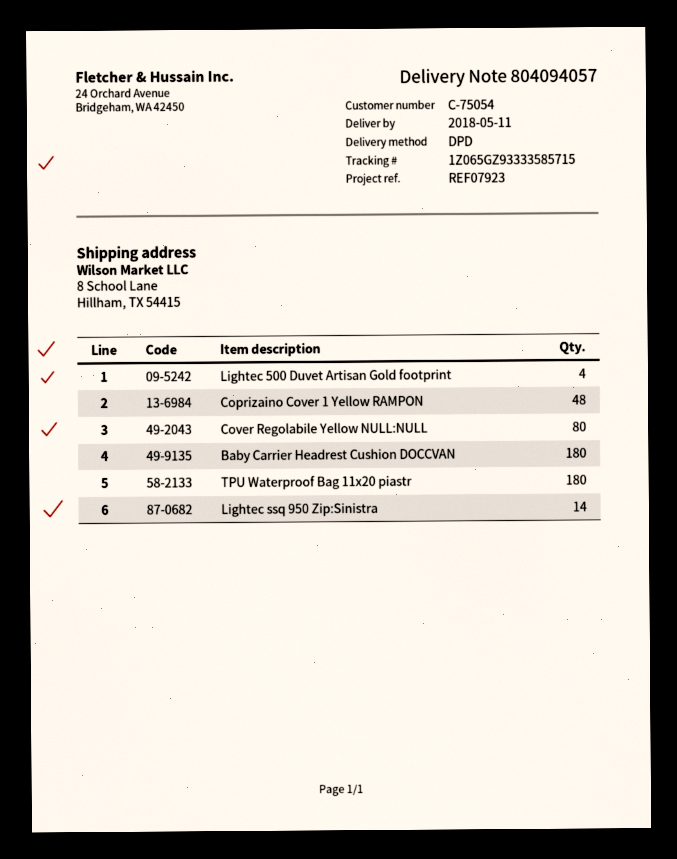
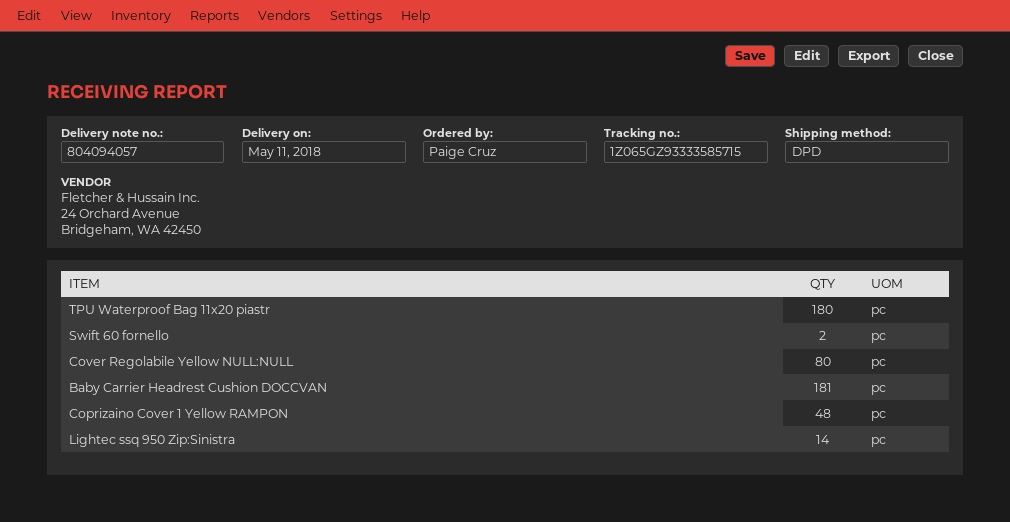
Lightec 500 Duvet Artisan Gold footprint: 4 -> none
Baby Carrier Headrest Cushion DOCCVAN: 180 -> 181
Swift 60 fornello: none -> 2

